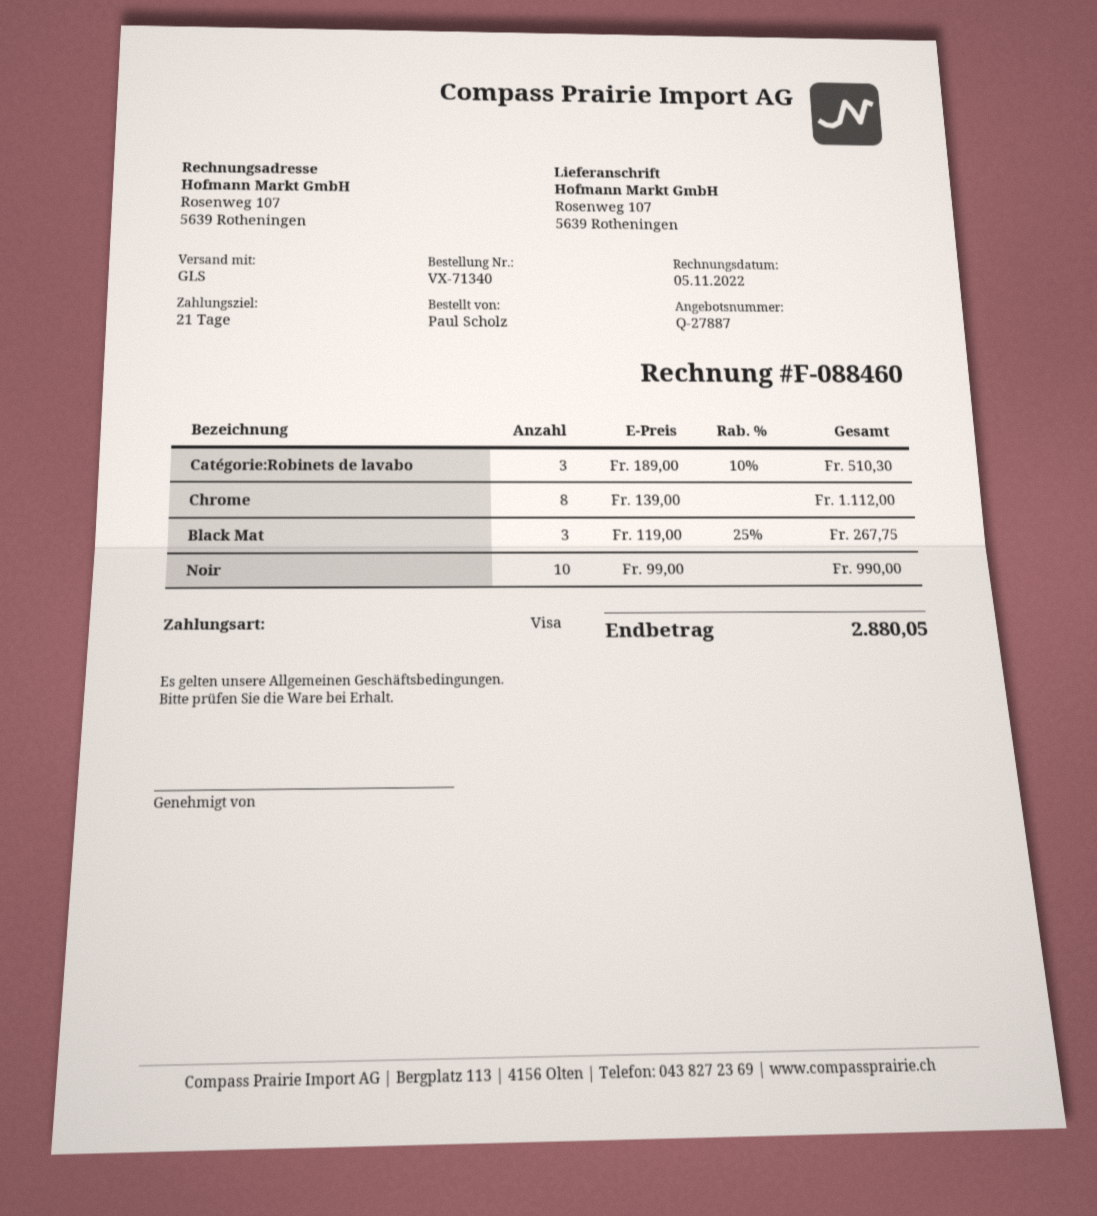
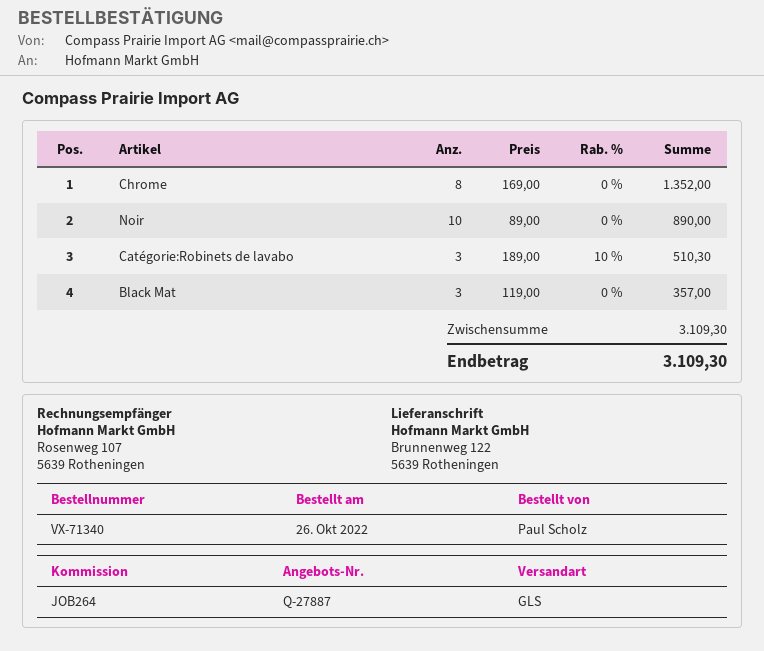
ship to: Rosenweg 107, 5639 Rotheningen -> Brunnenweg 122, 5639 Rotheningen
Chrome: 8 x 139.00 = 1112.00 -> 8 x 169.00 = 1352.00
Black Mat: 3 x 119.00 - 25% = 267.75 -> 3 x 119.00 = 357.00
Noir: 10 x 99.00 = 990.00 -> 10 x 89.00 = 890.00
total: 2880.05 -> 3109.30

